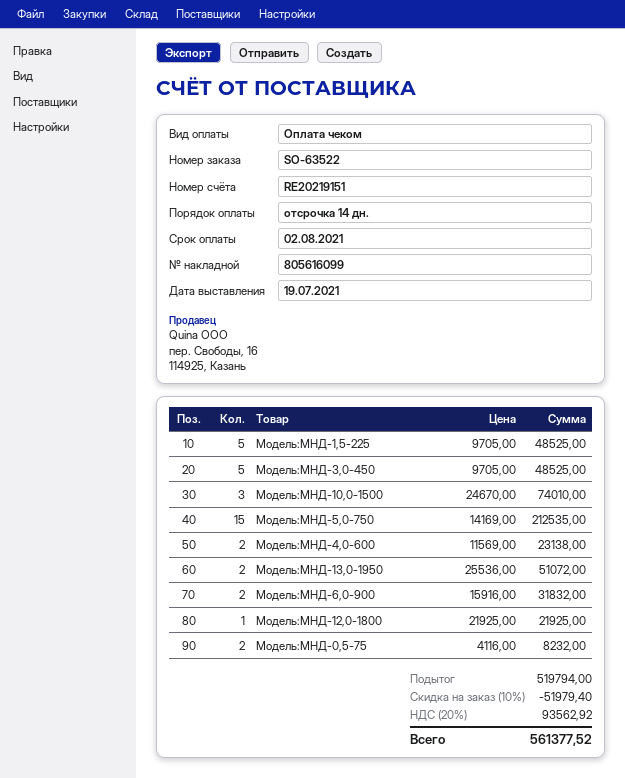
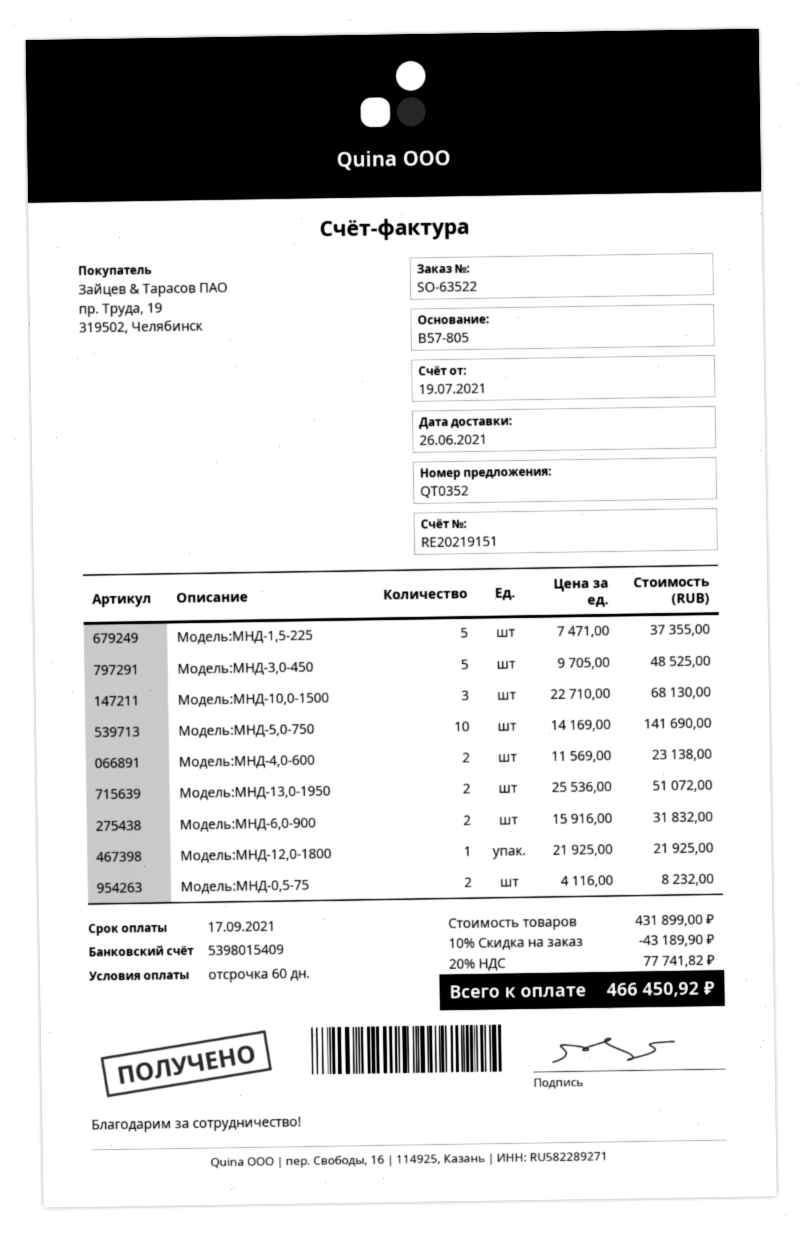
payment terms: 14 days -> 60 days
due date: 2021-08-02 -> 2021-09-17
Модель:МНД-1,5-225: 5 x 9705.00 = 48525.00 -> 5 x 7471.00 = 37355.00
Модель:МНД-10,0-1500: 3 x 24670.00 = 74010.00 -> 3 x 22710.00 = 68130.00
Модель:МНД-5,0-750: 15 x 14169.00 = 212535.00 -> 10 x 14169.00 = 141690.00
subtotal: 519794.00 -> 431899.00
discount: 10% = 51979.40 -> 10% = 43189.90
tax: 20% = 93562.92 -> 20% = 77741.82
total: 561377.52 -> 466450.92

